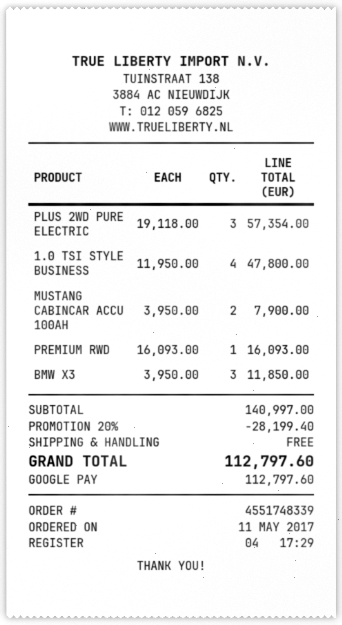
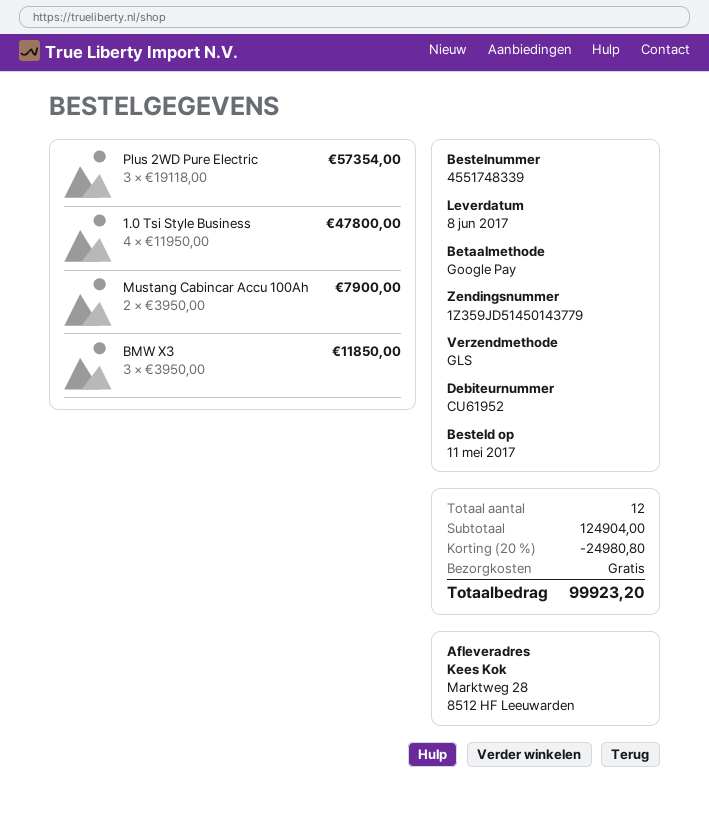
PREMIUM RWD: 1 x 16093.00 = 16093.00 -> none
subtotal: 140997.00 -> 124904.00
discount: 20% = 28199.40 -> 20% = 24980.80
total: 112797.60 -> 99923.20

